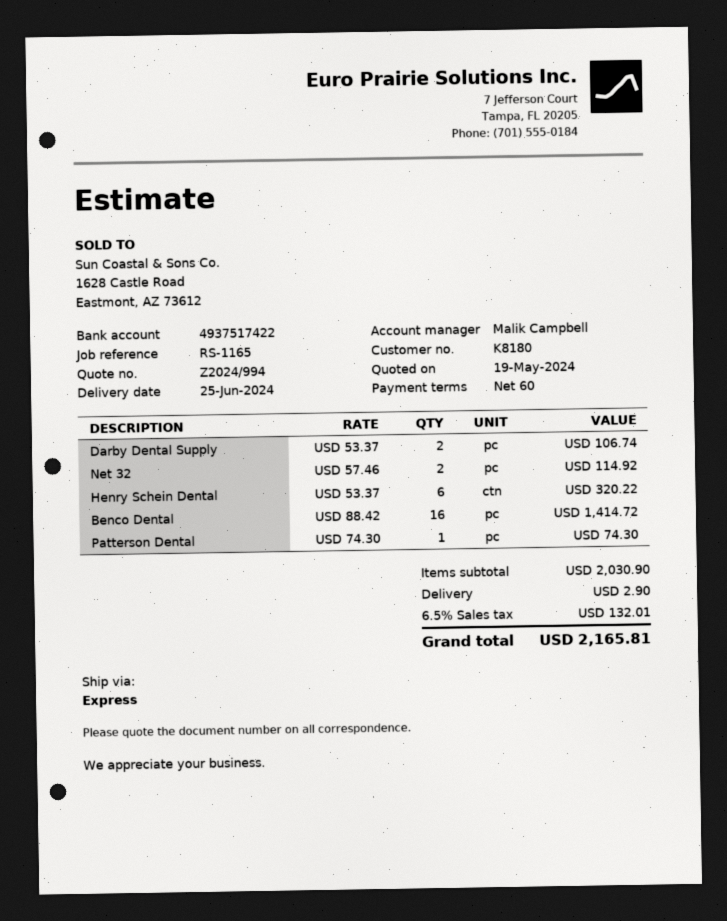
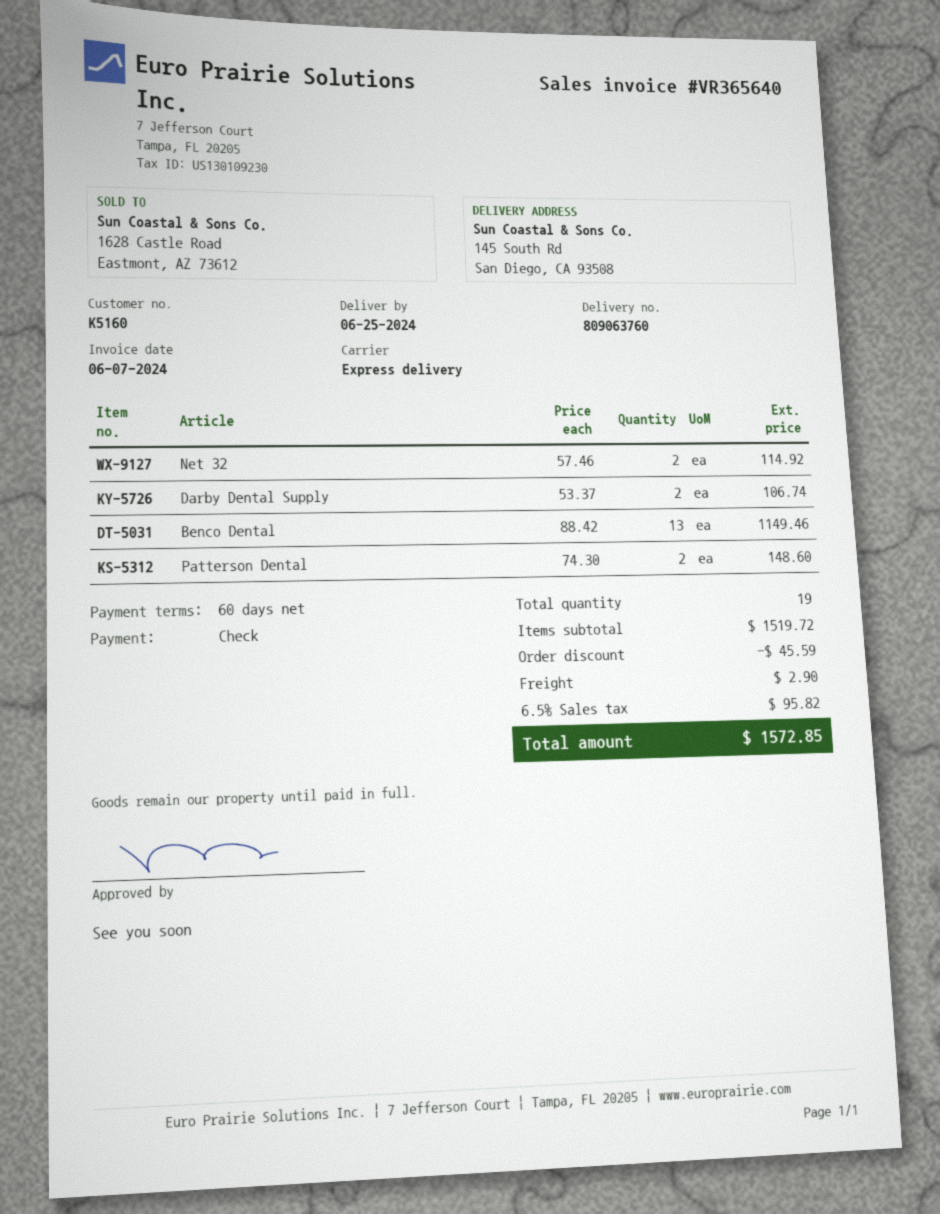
customer number: K8180 -> K5160
Henry Schein Dental: 6 x 53.37 = 320.22 -> none
Benco Dental: 16 x 88.42 = 1414.72 -> 13 x 88.42 = 1149.46
Patterson Dental: 1 x 74.30 = 74.30 -> 2 x 74.30 = 148.60
subtotal: 2030.90 -> 1519.72
discount: none -> 45.59
tax: 6.5% = 132.01 -> 6.5% = 95.82
total: 2165.81 -> 1572.85

